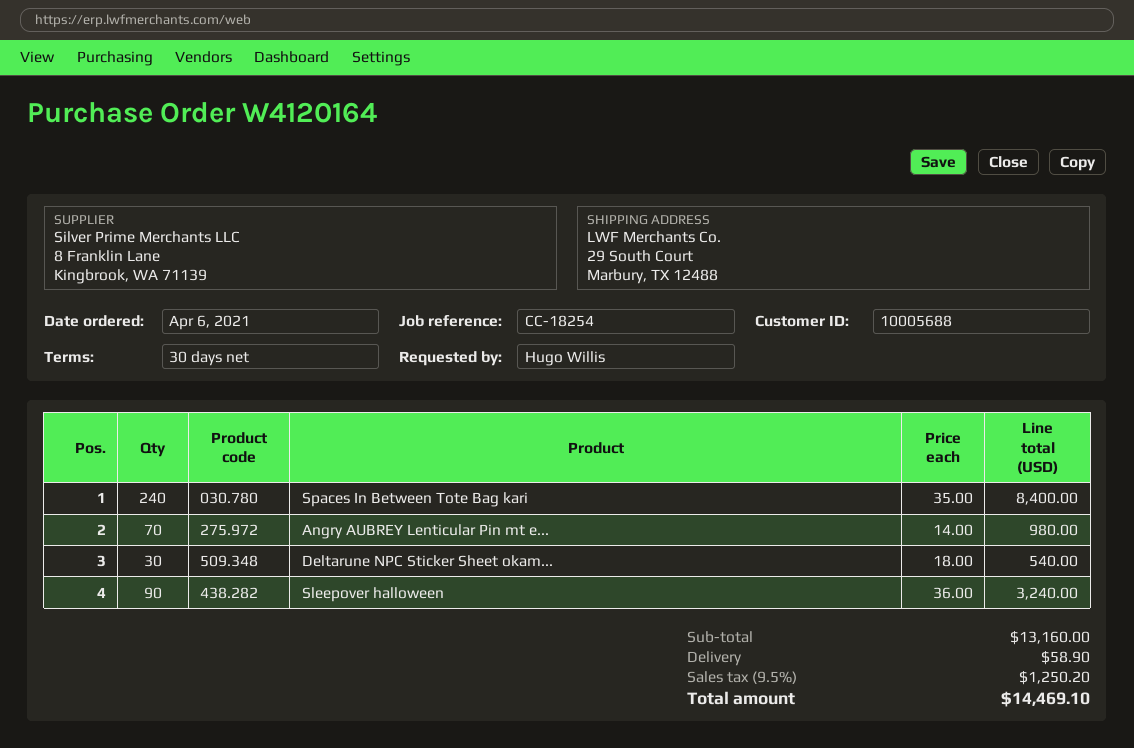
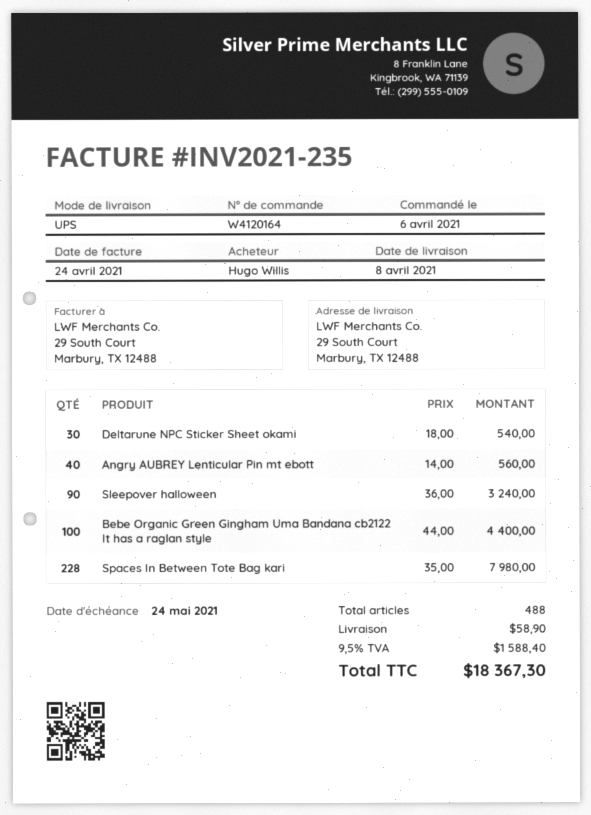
Spaces In Between Tote Bag kari: 240 x 35.00 = 8400.00 -> 228 x 35.00 = 7980.00
Angry AUBREY Lenticular Pin mt e...: 70 x 14.00 = 980.00 -> 40 x 14.00 = 560.00
Bebe Organic Green Gingham Uma Bandana cb2122 It has a raglan style: none -> 100 x 44.00 = 4400.00
tax: 9.5% = 1250.20 -> 9.5% = 1588.40
total: 14469.10 -> 18367.30

